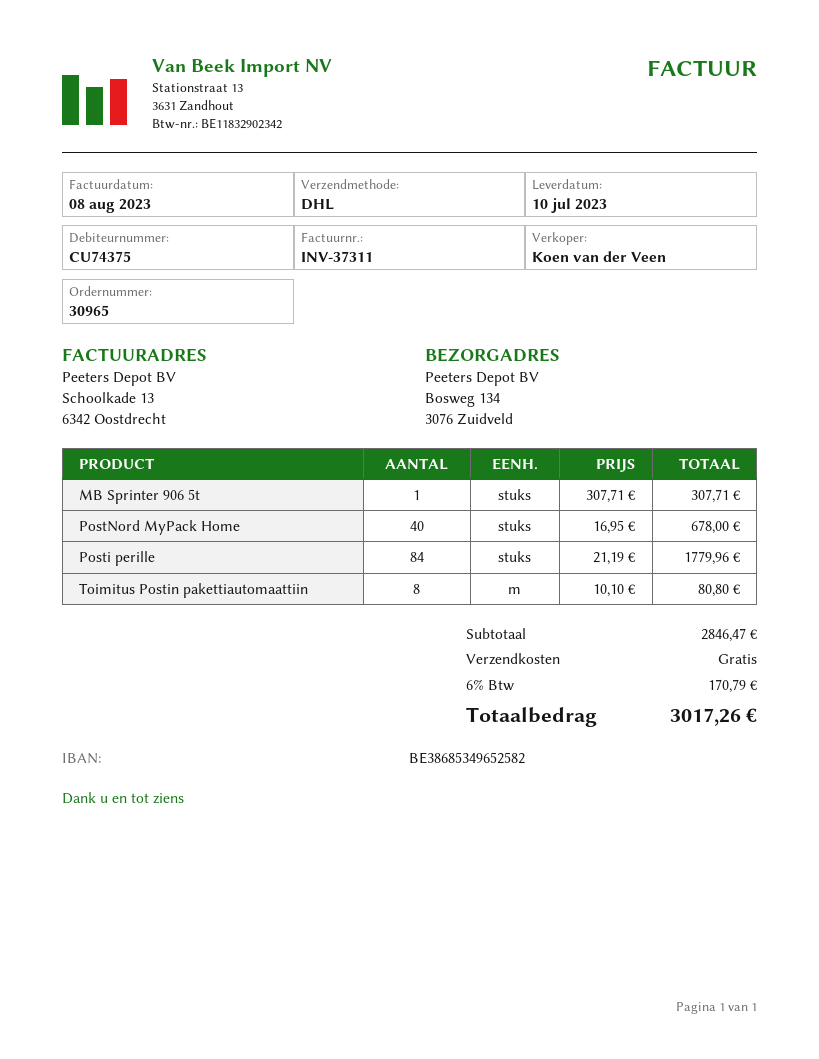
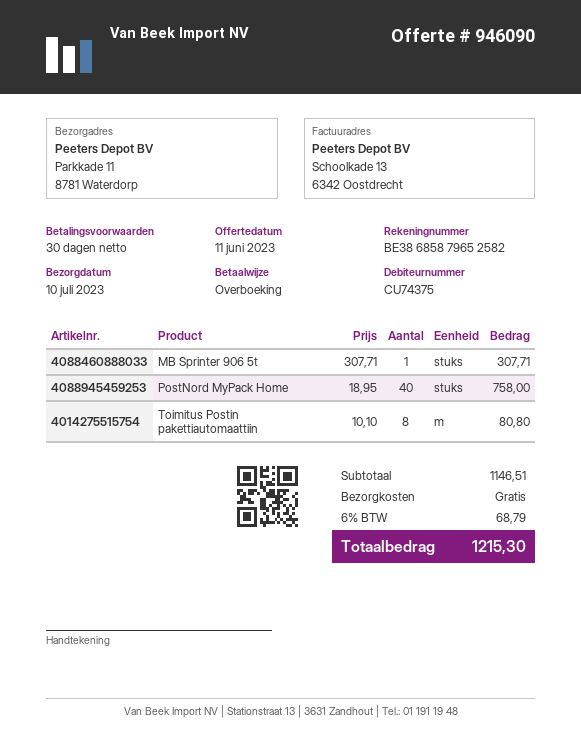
bank account: BE38685349652582 -> BE38685879652582
ship to: Bosweg 134, 3076 Zuidveld -> Parkkade 11, 8781 Waterdorp
PostNord MyPack Home: 40 x 16.95 = 678.00 -> 40 x 18.95 = 758.00
Posti perille: 84 x 21.19 = 1779.96 -> none
subtotal: 2846.47 -> 1146.51
tax: 6% = 170.79 -> 6% = 68.79
total: 3017.26 -> 1215.30

